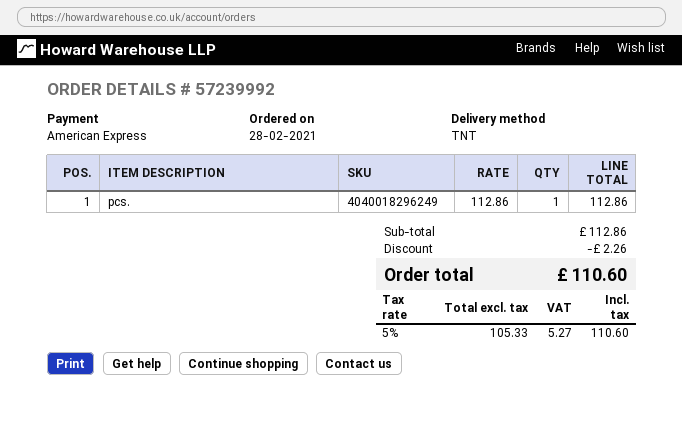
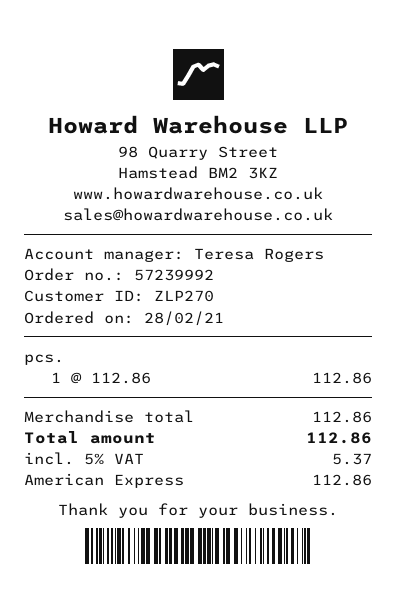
discount: 2.26 -> none
tax: 5% = 5.27 -> 5% = 5.37
total: 110.60 -> 112.86

